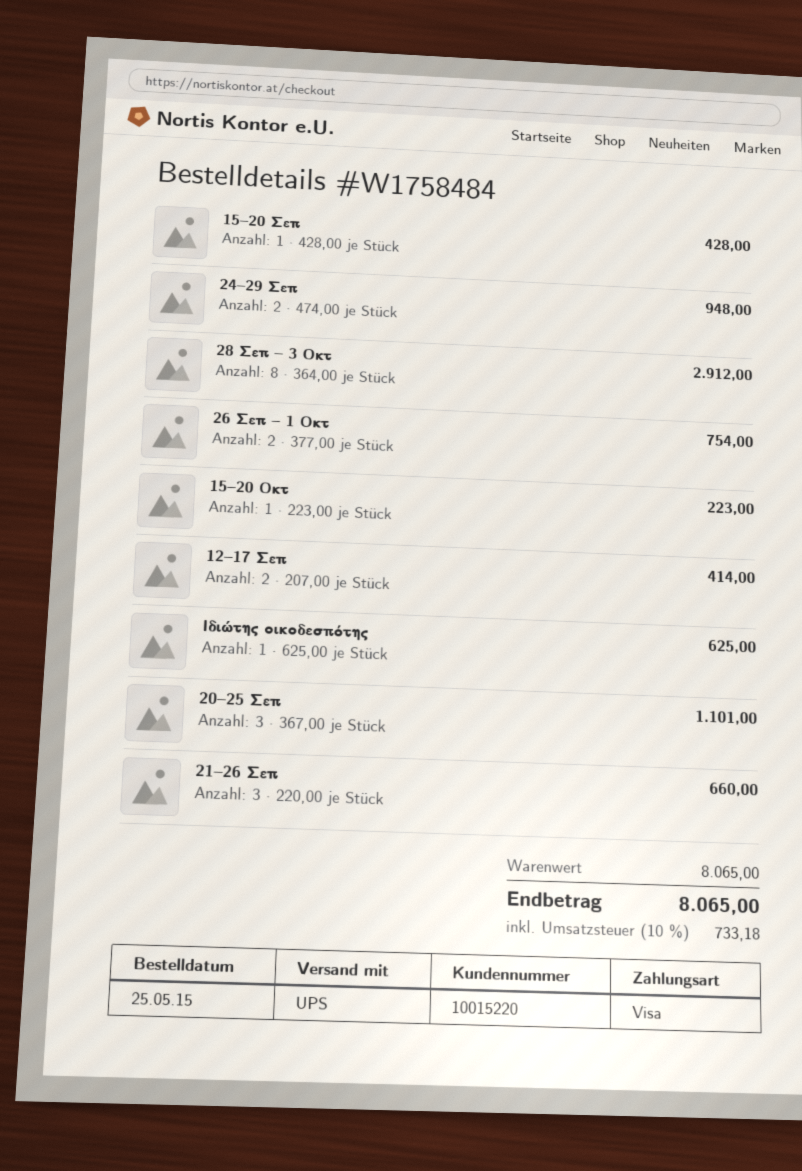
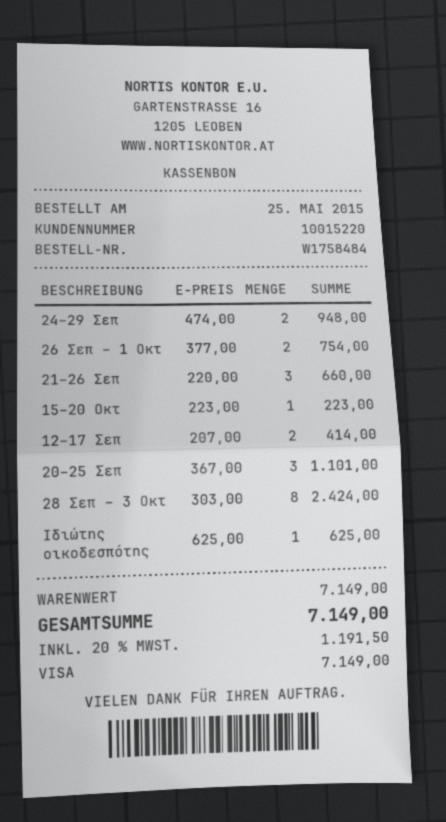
15–20 Σεπ: 1 x 428.00 = 428.00 -> none
28 Σεπ – 3 Οκτ: 8 x 364.00 = 2912.00 -> 8 x 303.00 = 2424.00
subtotal: 8065.00 -> 7149.00
tax: 10% = 733.18 -> 20% = 1191.50
total: 8065.00 -> 7149.00

